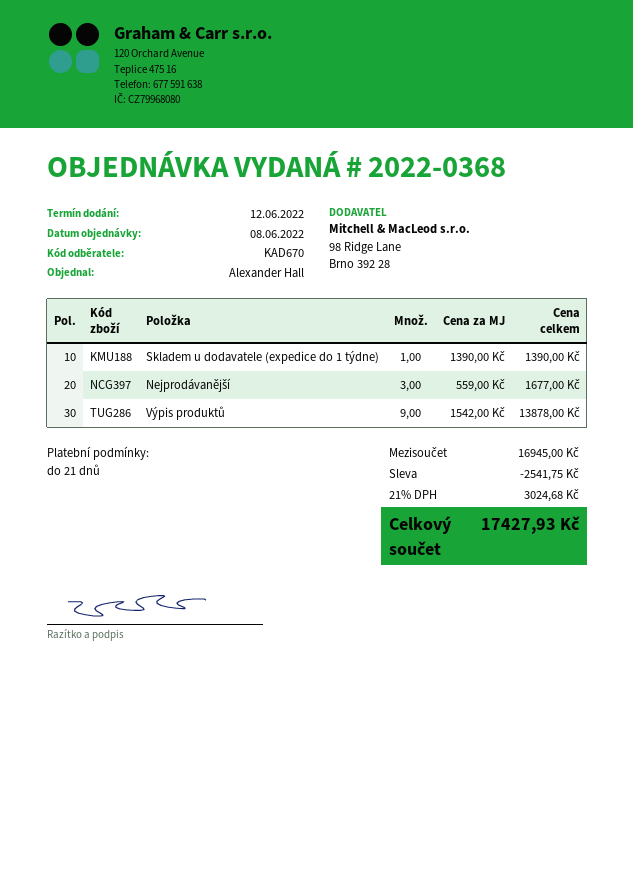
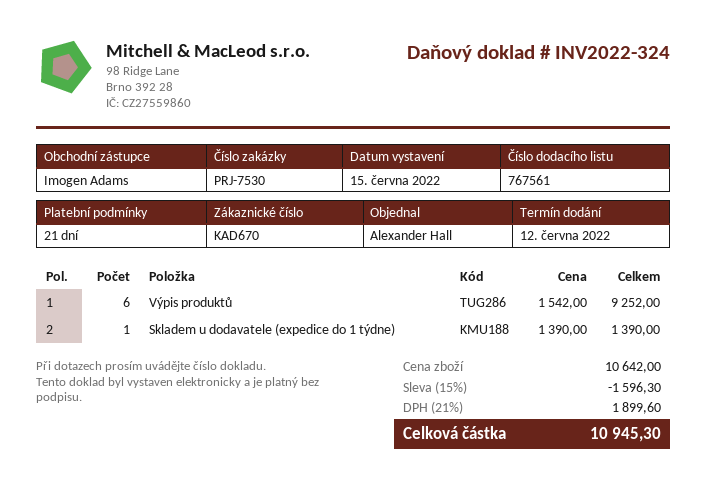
Nejprodávanější: 3 x 559.00 = 1677.00 -> none
Výpis produktů: 9 x 1542.00 = 13878.00 -> 6 x 1542.00 = 9252.00
subtotal: 16945.00 -> 10642.00
discount: 2541.75 -> 1596.30
tax: 21% = 3024.68 -> 21% = 1899.60
total: 17427.93 -> 10945.30

